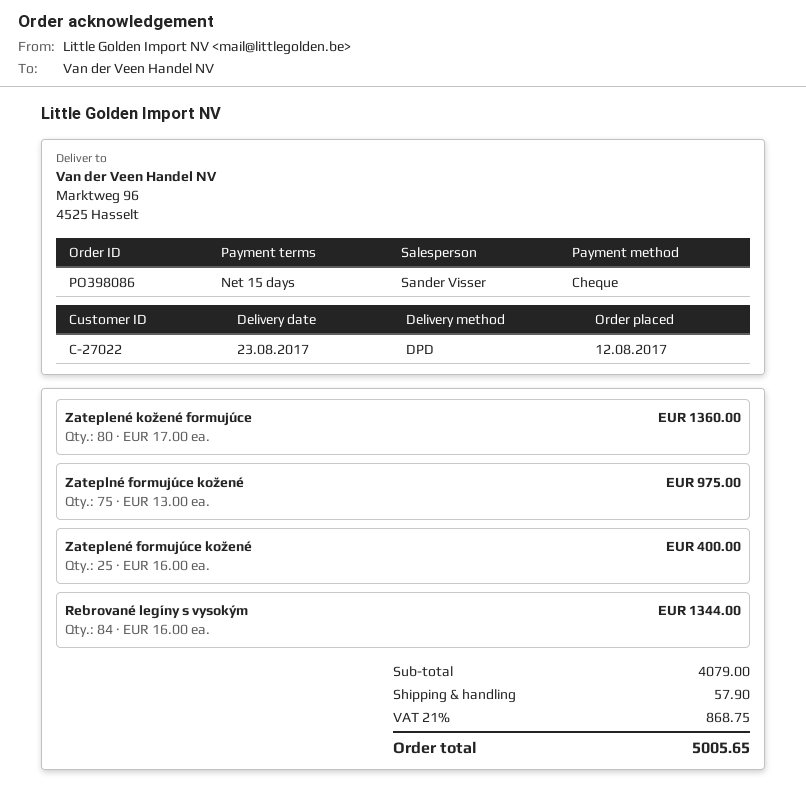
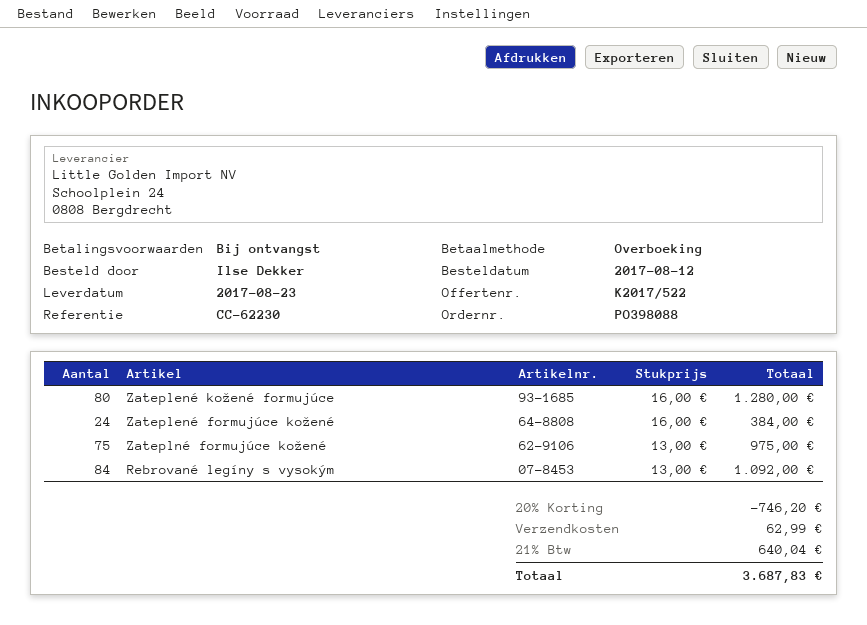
order number: PO398086 -> PO398088
payment terms: 15 days -> on receipt
payment method: cheque -> bank transfer
Zateplené kožené formujúce: 80 x 17.00 = 1360.00 -> 80 x 16.00 = 1280.00
Zateplené formujúce kožené: 25 x 16.00 = 400.00 -> 24 x 16.00 = 384.00
Rebrované legíny s vysokým: 84 x 16.00 = 1344.00 -> 84 x 13.00 = 1092.00
discount: none -> 20% = 746.20
shipping: 57.90 -> 62.99
tax: 21% = 868.75 -> 21% = 640.04
total: 5005.65 -> 3687.83

